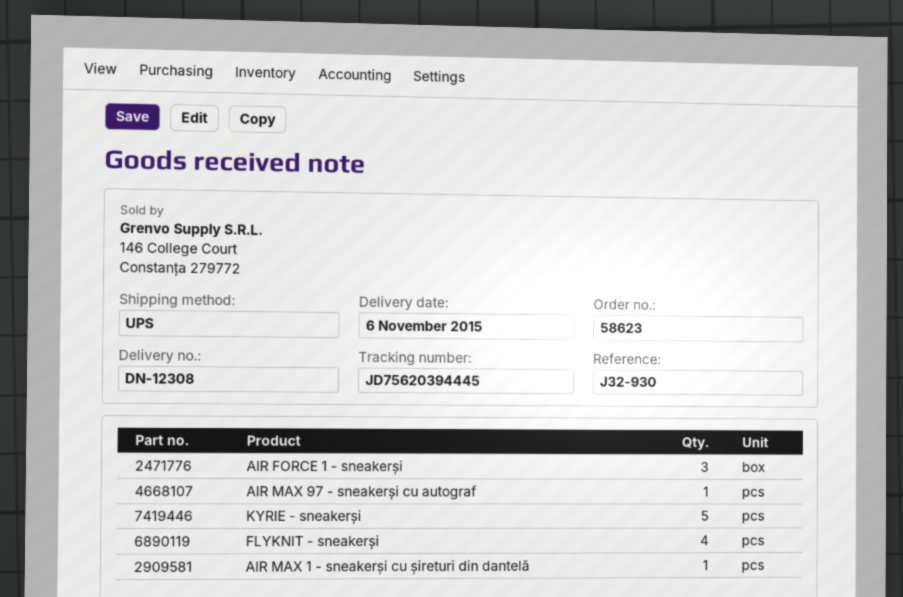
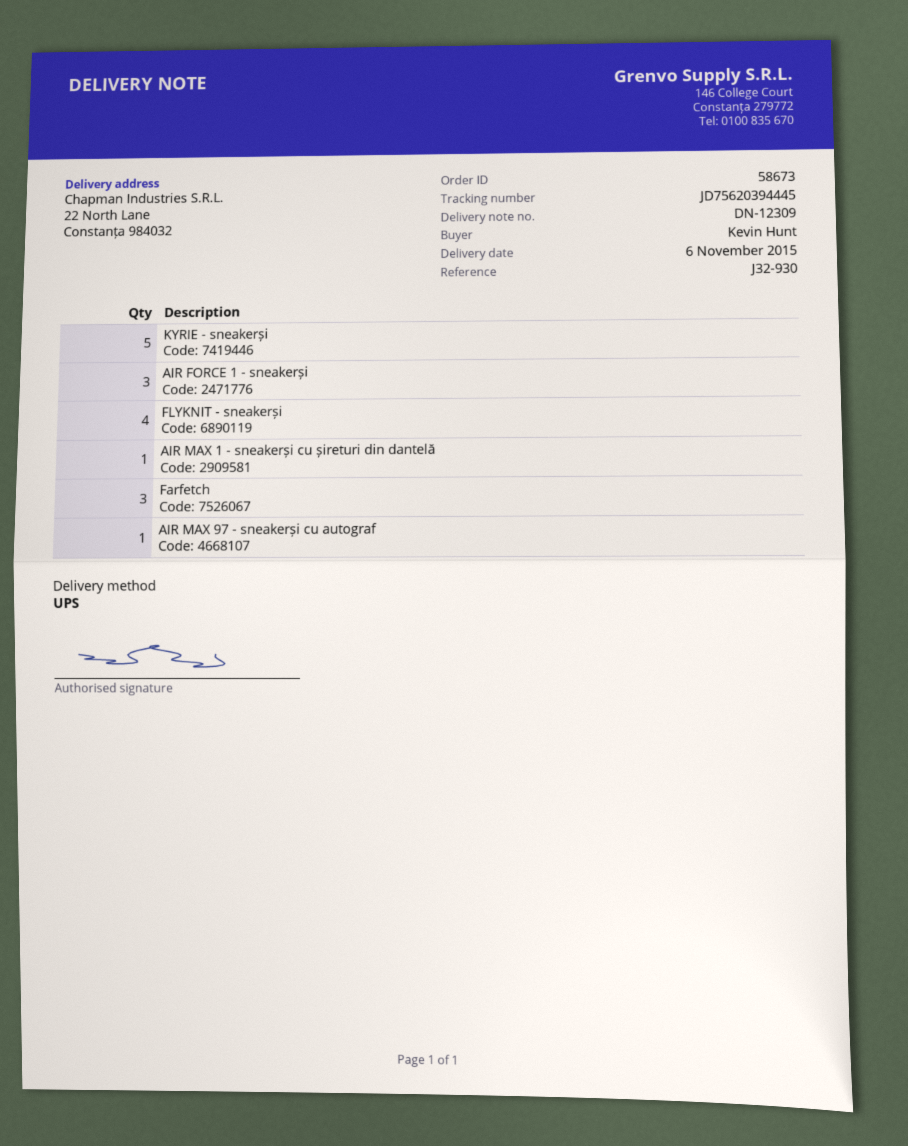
order number: 58623 -> 58673
delivery note number: DN-12308 -> DN-12309
Farfetch: none -> 3

